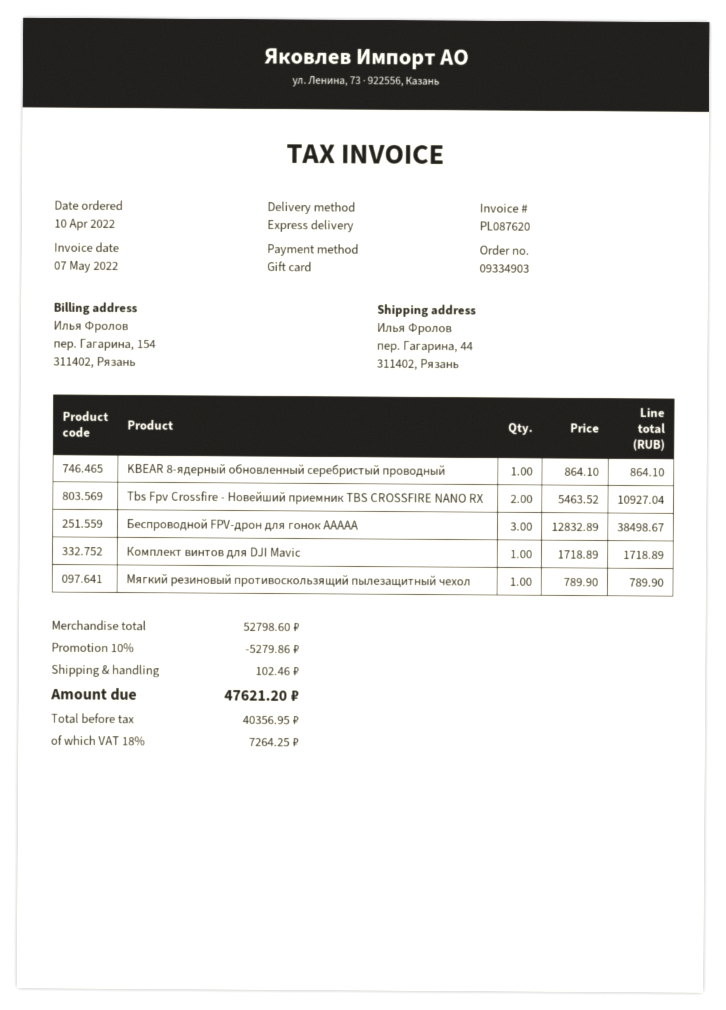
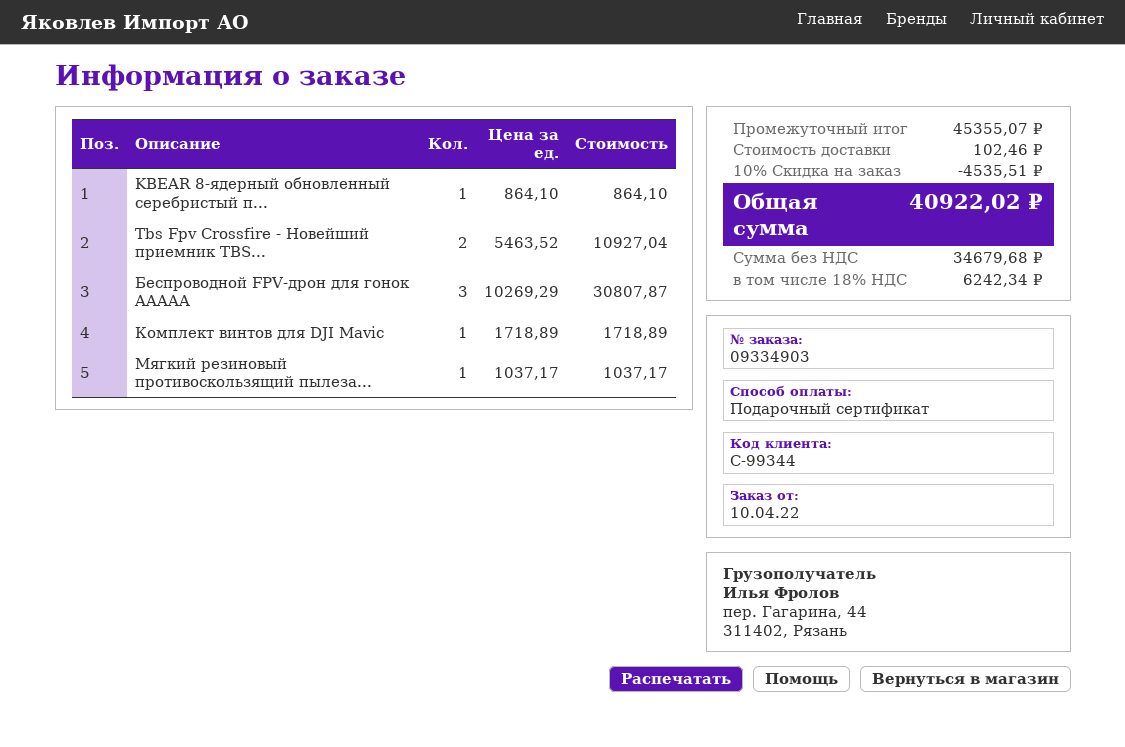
Беспроводной FPV-дрон для гонок AAAAA: 3 x 12832.89 = 38498.67 -> 3 x 10269.29 = 30807.87
Мягкий резиновый противоскользящий пылезащитный чехол: 1 x 789.90 = 789.90 -> 1 x 1037.17 = 1037.17
subtotal: 52798.60 -> 45355.07
discount: 10% = 5279.86 -> 10% = 4535.51
net: 40356.95 -> 34679.68
tax: 18% = 7264.25 -> 18% = 6242.34
total: 47621.20 -> 40922.02

